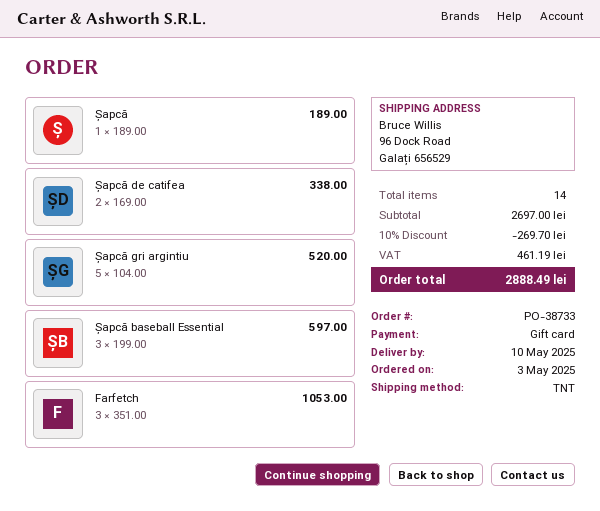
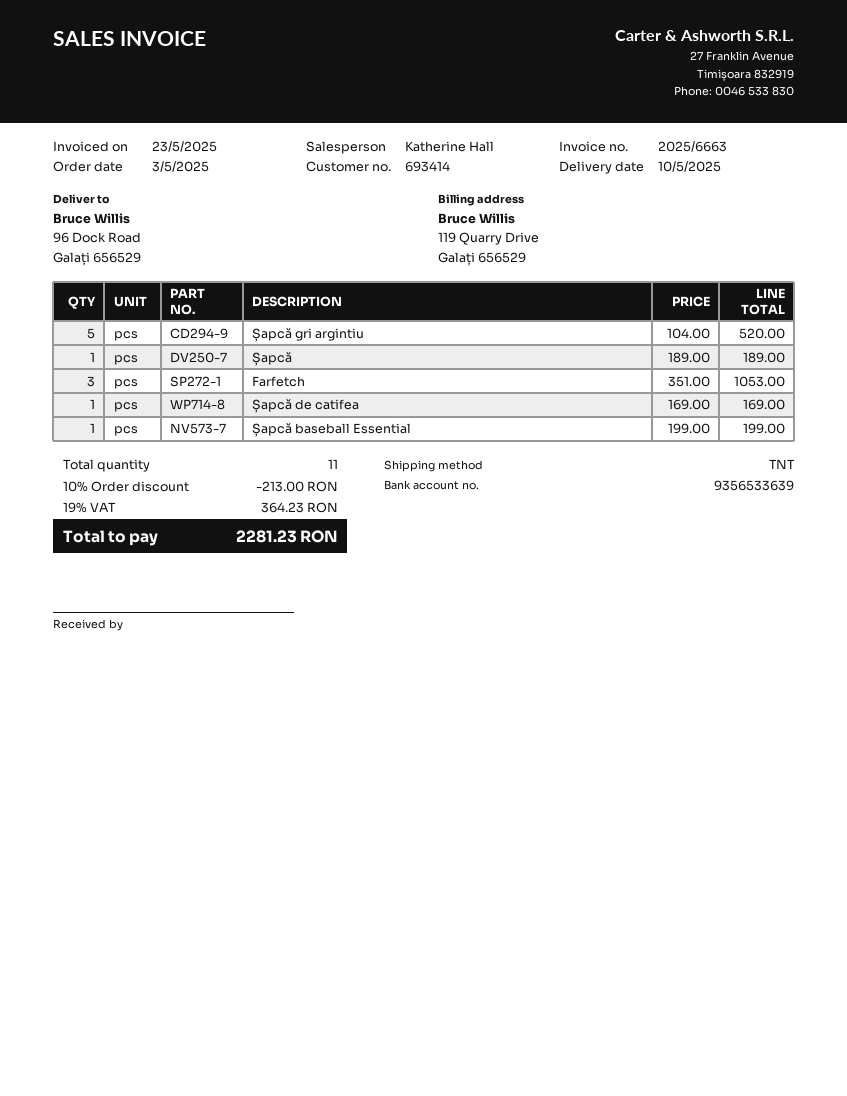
Șapcă de catifea: 2 x 169.00 = 338.00 -> 1 x 169.00 = 169.00
Șapcă baseball Essential: 3 x 199.00 = 597.00 -> 1 x 199.00 = 199.00
total quantity: 14 -> 11
discount: 10% = 269.70 -> 10% = 213.00
tax: 461.19 -> 364.23
total: 2888.49 -> 2281.23

